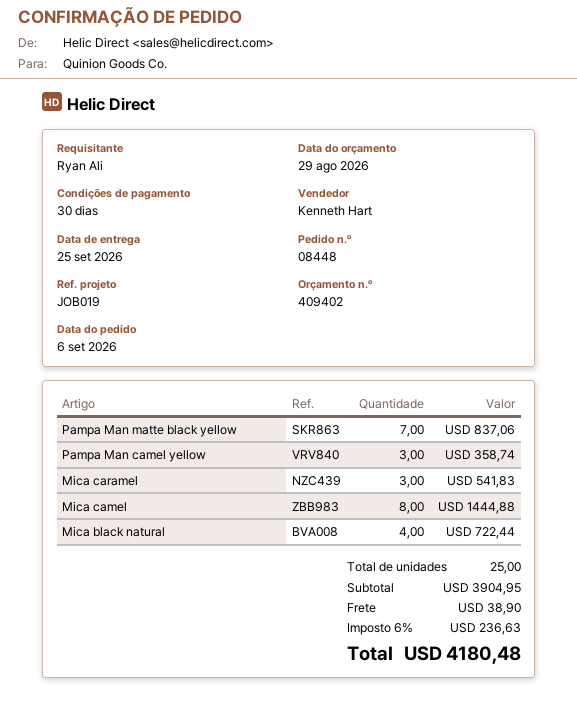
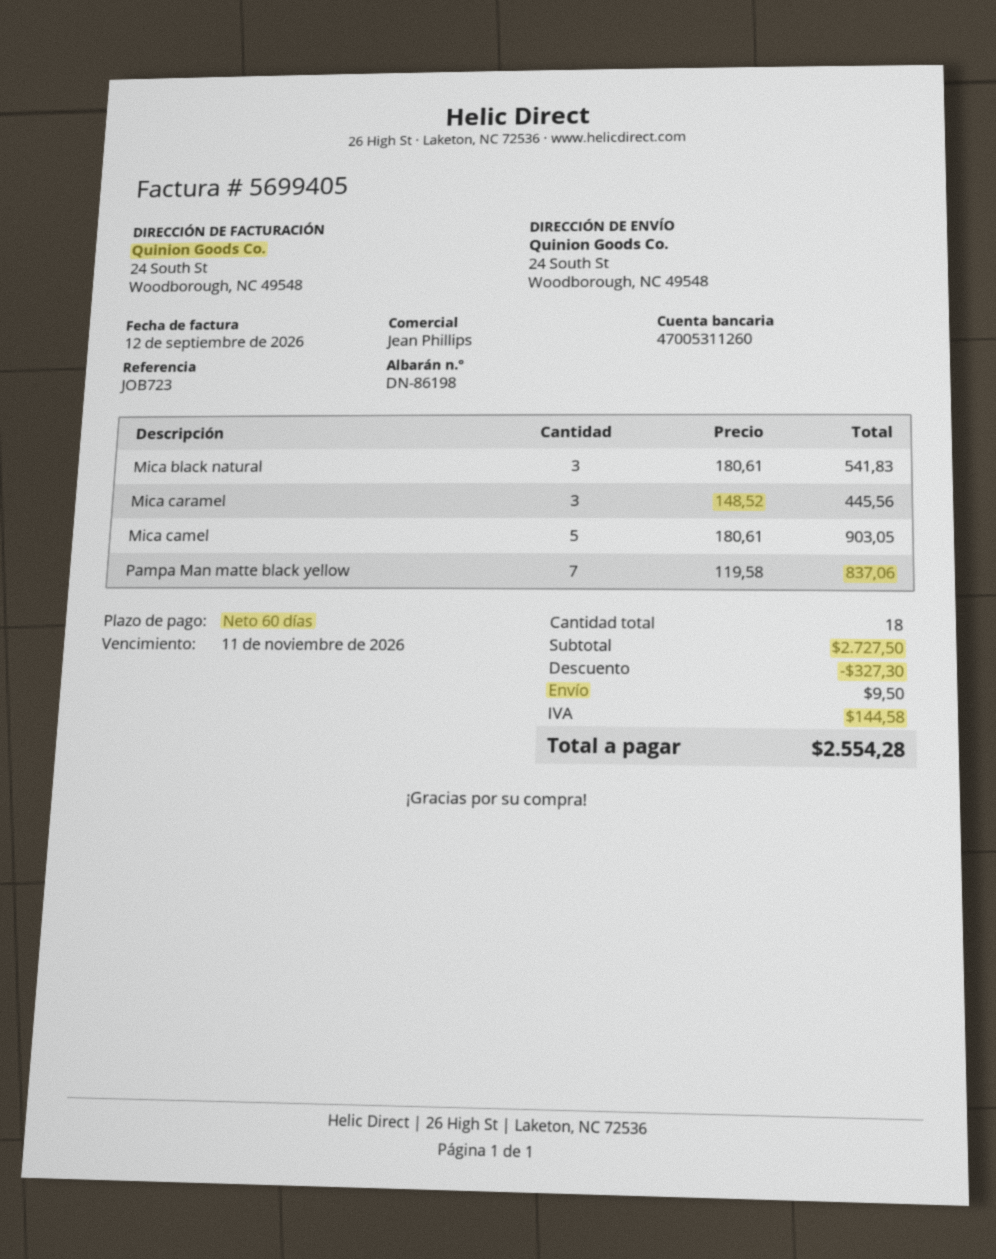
payment terms: 30 days -> 60 days
reference: JOB019 -> JOB723
sales rep: Kenneth Hart -> Jean Phillips
Pampa Man camel yellow: 3 for 358.74 -> none
Mica caramel: 3 for 541.83 -> 3 for 445.56
Mica camel: 8 for 1444.88 -> 5 for 903.05
Mica black natural: 4 for 722.44 -> 3 for 541.83
total quantity: 25 -> 18
subtotal: 3904.95 -> 2727.50
discount: none -> 327.30
shipping: 38.90 -> 9.50
tax: 236.63 -> 144.58
total: 4180.48 -> 2554.28

